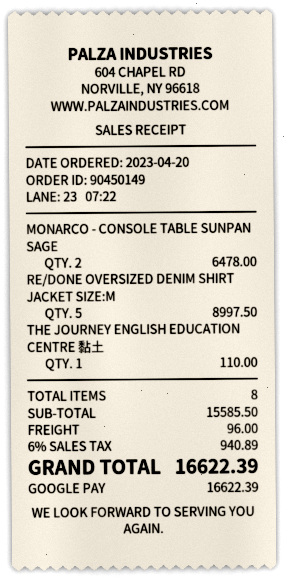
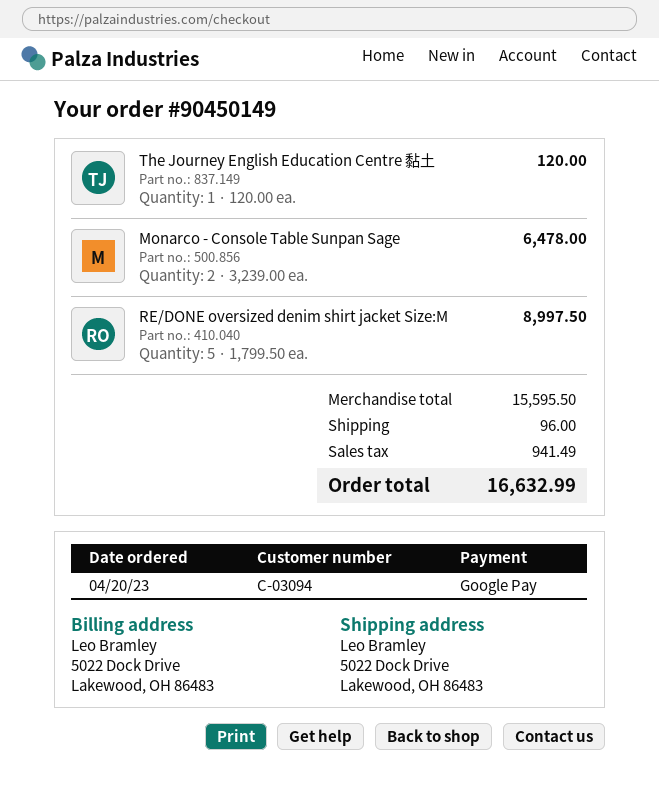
THE JOURNEY ENGLISH EDUCATION CENTRE 黏土: 1 for 110.00 -> 1 for 120.00
subtotal: 15585.50 -> 15595.50
tax: 940.89 -> 941.49
total: 16622.39 -> 16632.99

